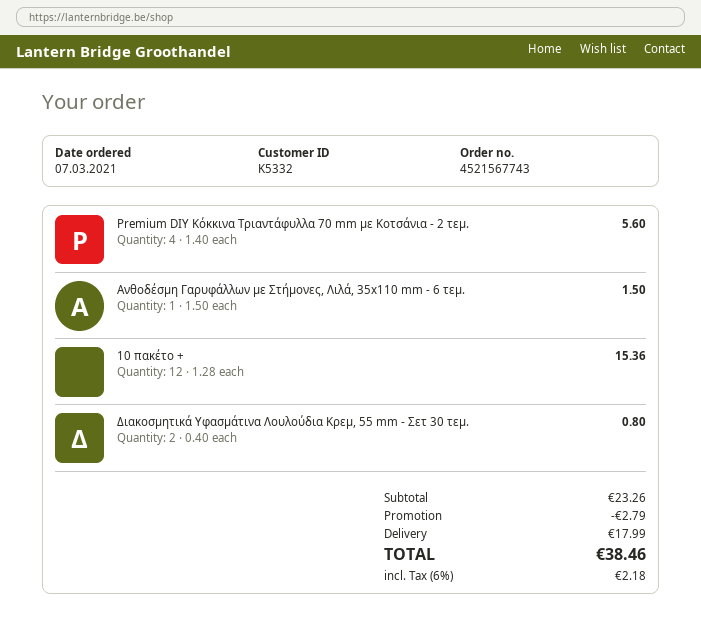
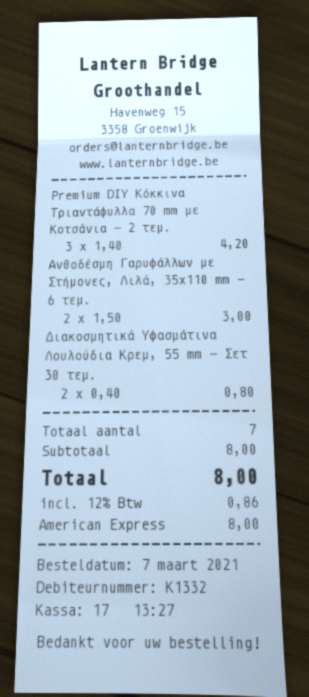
customer number: K5332 -> K1332
Premium DIY Κόκκινα Τριαντάφυλλα 70 mm με Κοτσάνια - 2 τεμ.: 4 x 1.40 = 5.60 -> 3 x 1.40 = 4.20
Ανθοδέσμη Γαρυφάλλων με Στήμονες, Λιλά, 35x110 mm - 6 τεμ.: 1 x 1.50 = 1.50 -> 2 x 1.50 = 3.00
10 πακέτο +: 12 x 1.28 = 15.36 -> none
subtotal: 23.26 -> 8.00
discount: 2.79 -> none
shipping: 17.99 -> none
tax: 6% = 2.18 -> 12% = 0.86
total: 38.46 -> 8.00

